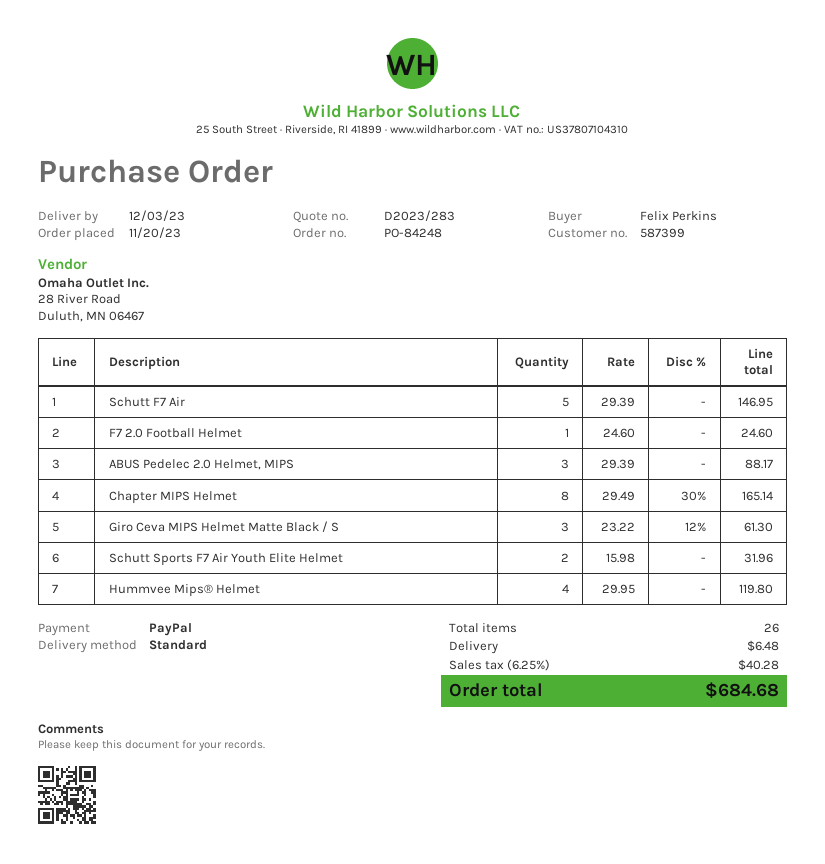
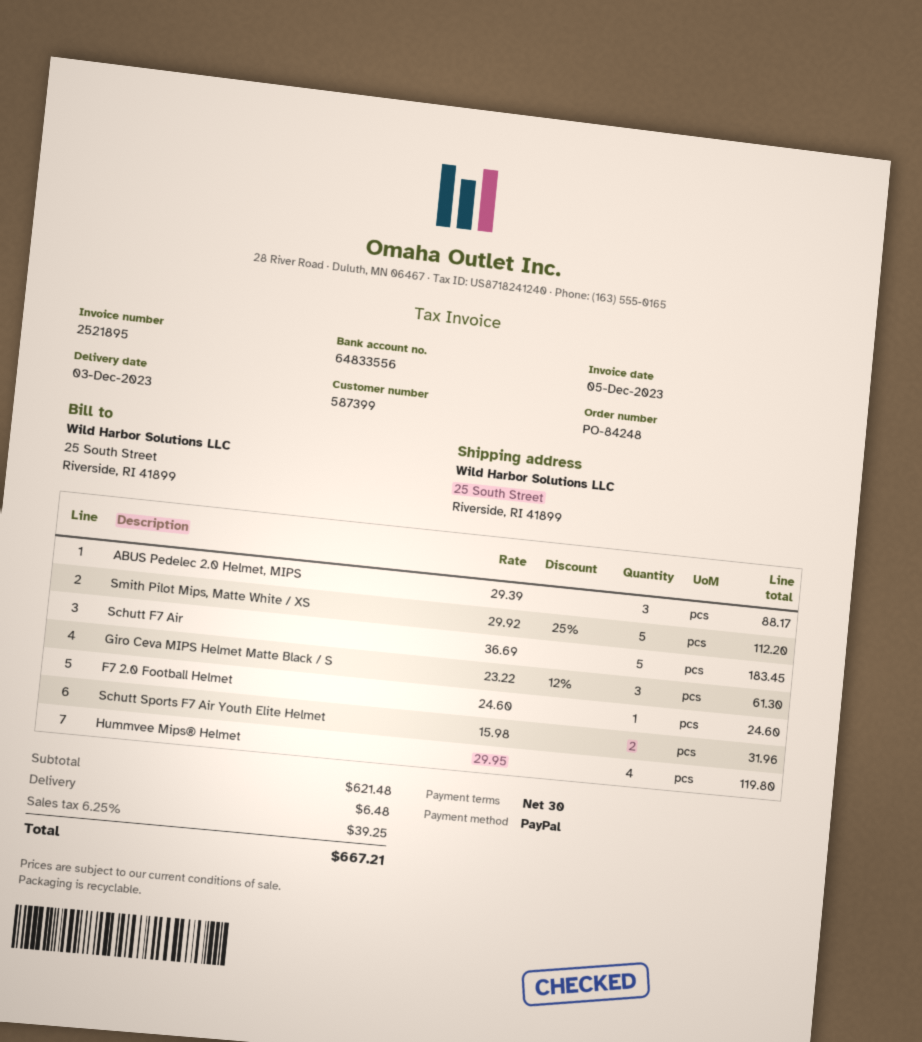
Schutt F7 Air: 5 x 29.39 = 146.95 -> 5 x 36.69 = 183.45
Chapter MIPS Helmet: 8 x 29.49 - 30% = 165.14 -> none
Smith Pilot Mips, Matte White / XS: none -> 5 x 29.92 - 25% = 112.20
tax: 6.25% = 40.28 -> 6.25% = 39.25
total: 684.68 -> 667.21

